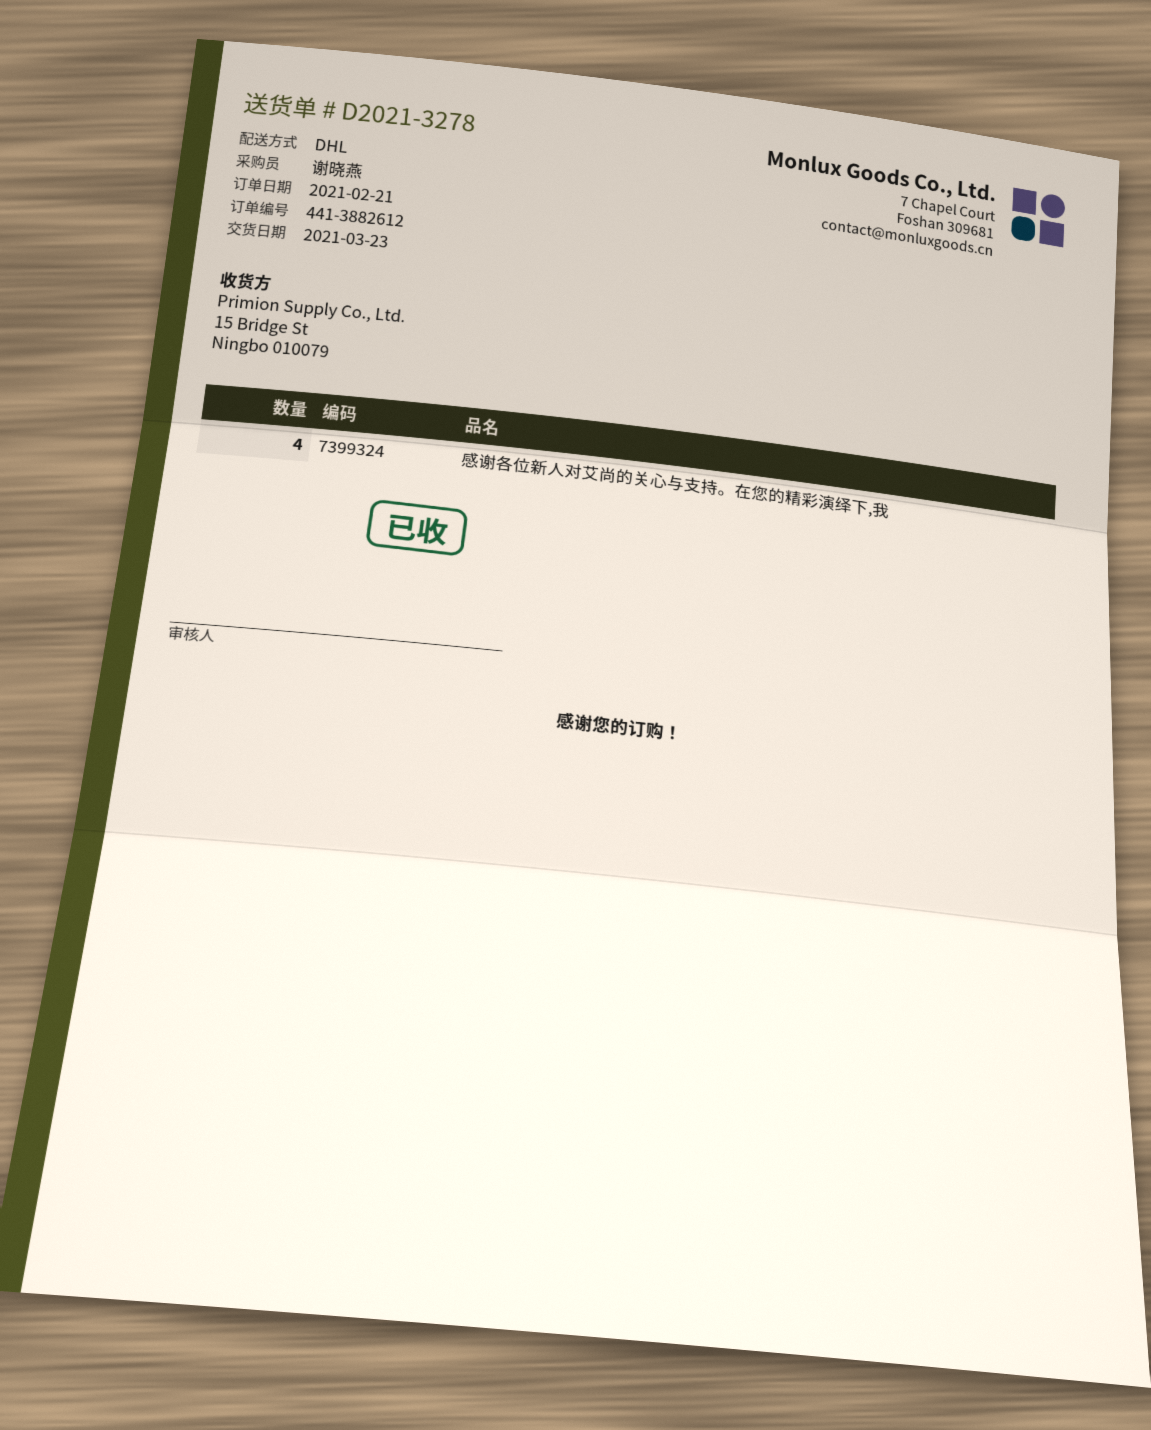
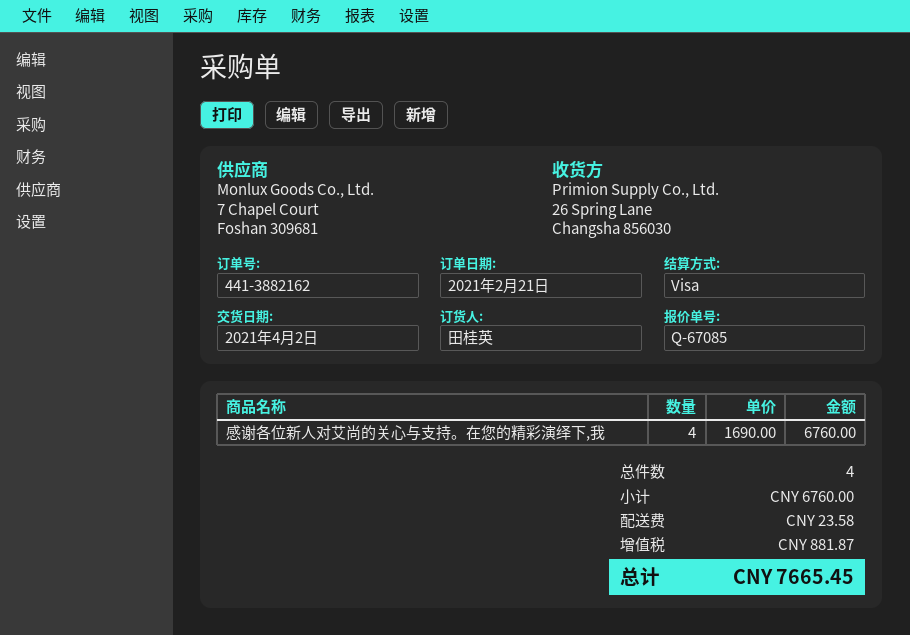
order number: 441-3882612 -> 441-3882162
delivery date: 2021-03-23 -> 2021-04-02
ordered by: 谢晓燕 -> 田桂英
ship to: 15 Bridge St, Ningbo 010079 -> 26 Spring Lane, Changsha 856030

